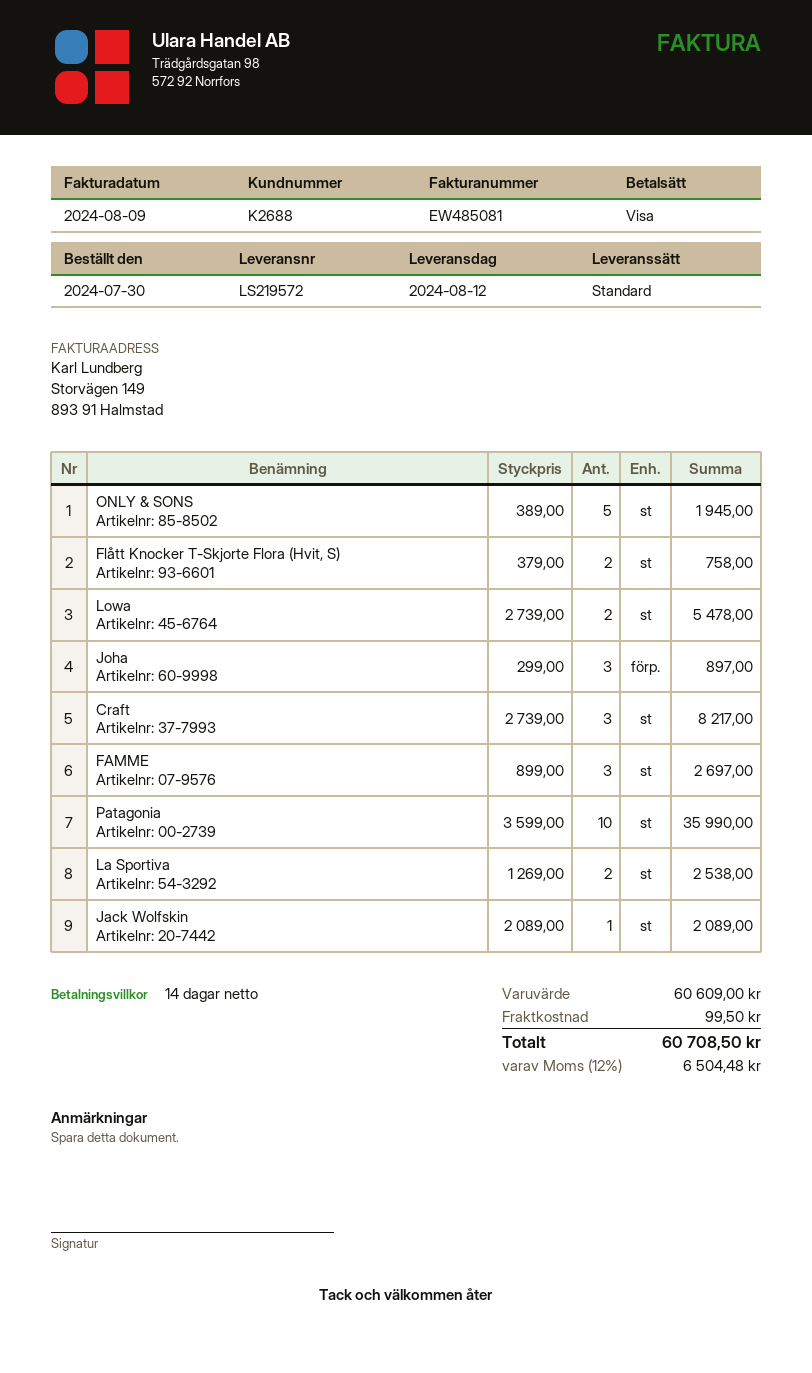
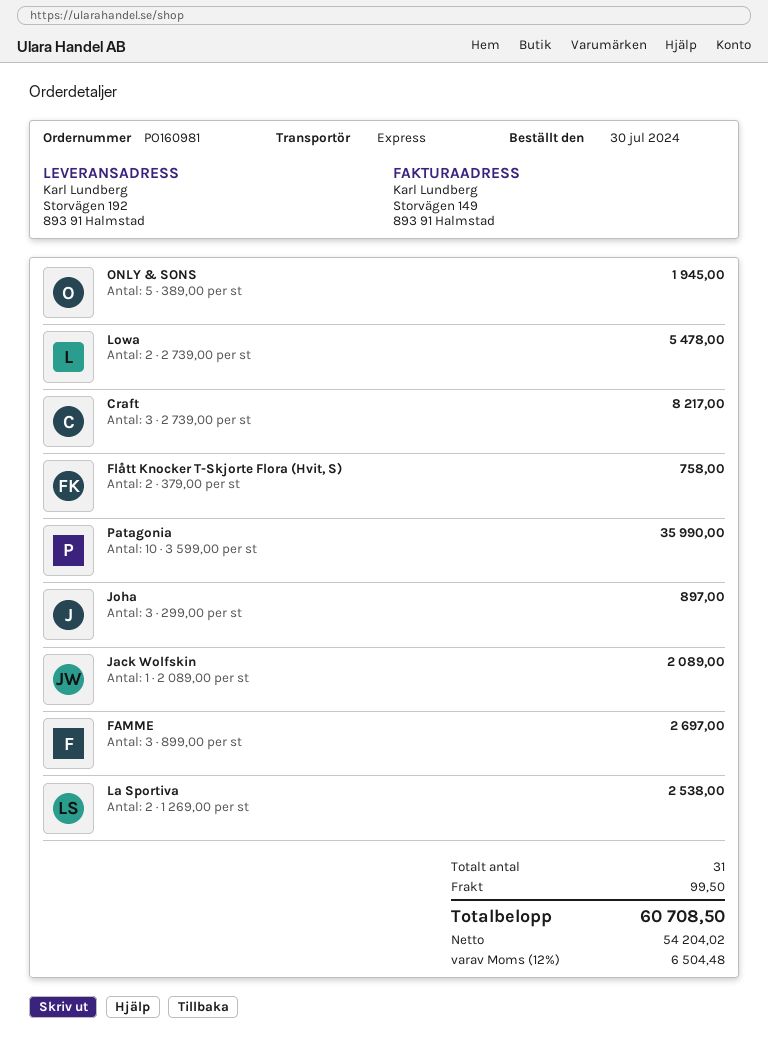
shipping method: standard -> express

